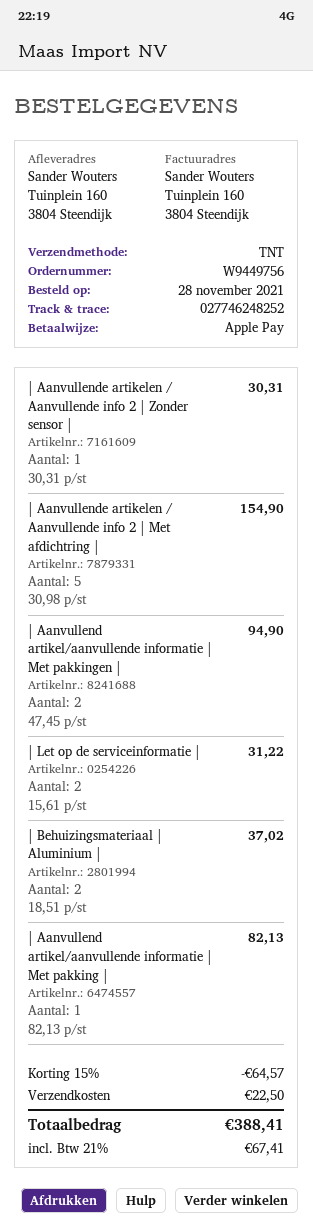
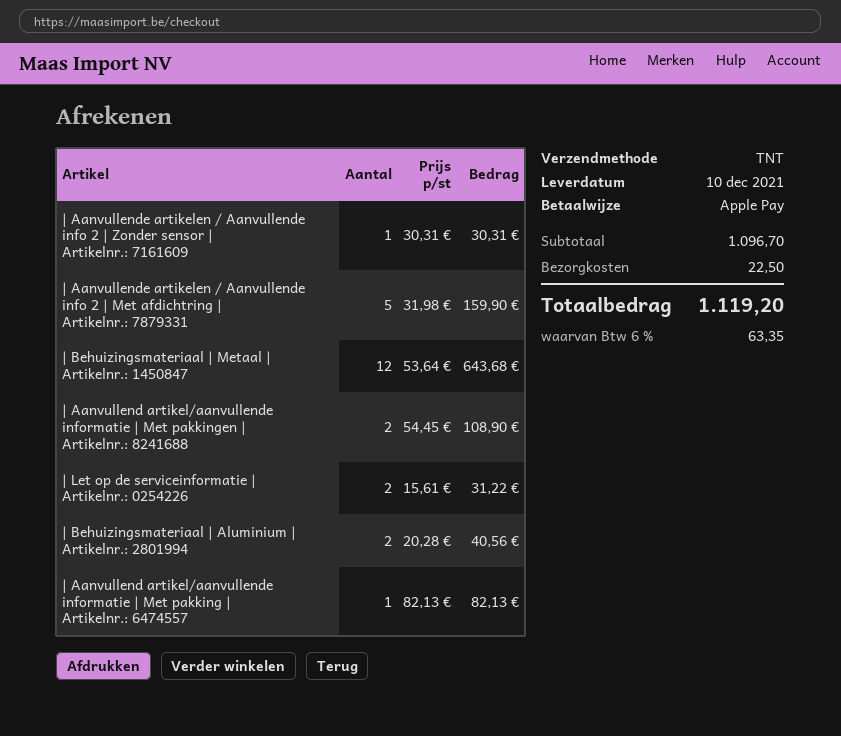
| Aanvullende artikelen / Aanvullende info 2 | Met afdichtring |: 5 x 30.98 = 154.90 -> 5 x 31.98 = 159.90
| Aanvullend artikel/aanvullende informatie | Met pakkingen |: 2 x 47.45 = 94.90 -> 2 x 54.45 = 108.90
| Behuizingsmateriaal | Aluminium |: 2 x 18.51 = 37.02 -> 2 x 20.28 = 40.56
| Behuizingsmateriaal | Metaal |: none -> 12 x 53.64 = 643.68
discount: 15% = 64.57 -> none
tax: 21% = 67.41 -> 6% = 63.35
total: 388.41 -> 1119.20

